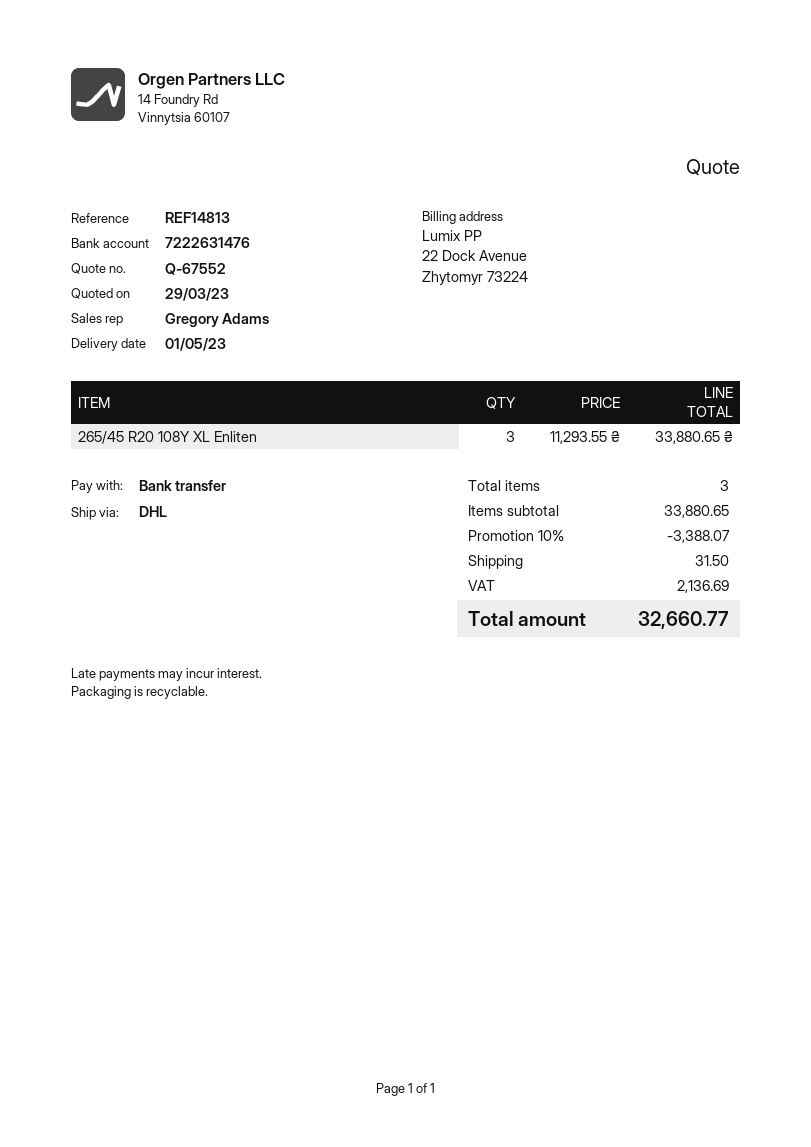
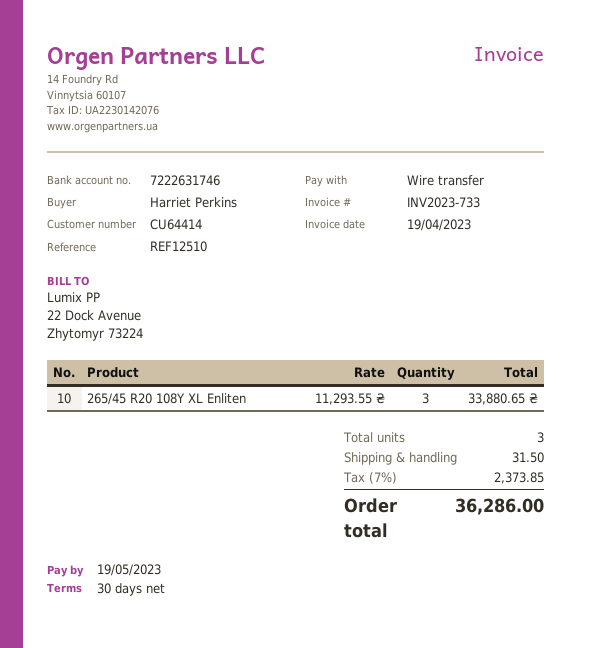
reference: REF14813 -> REF12510
bank account: 7222631476 -> 7222631746
discount: 10% = 3388.07 -> none
tax: 2136.69 -> 2373.85
total: 32660.77 -> 36286.00

